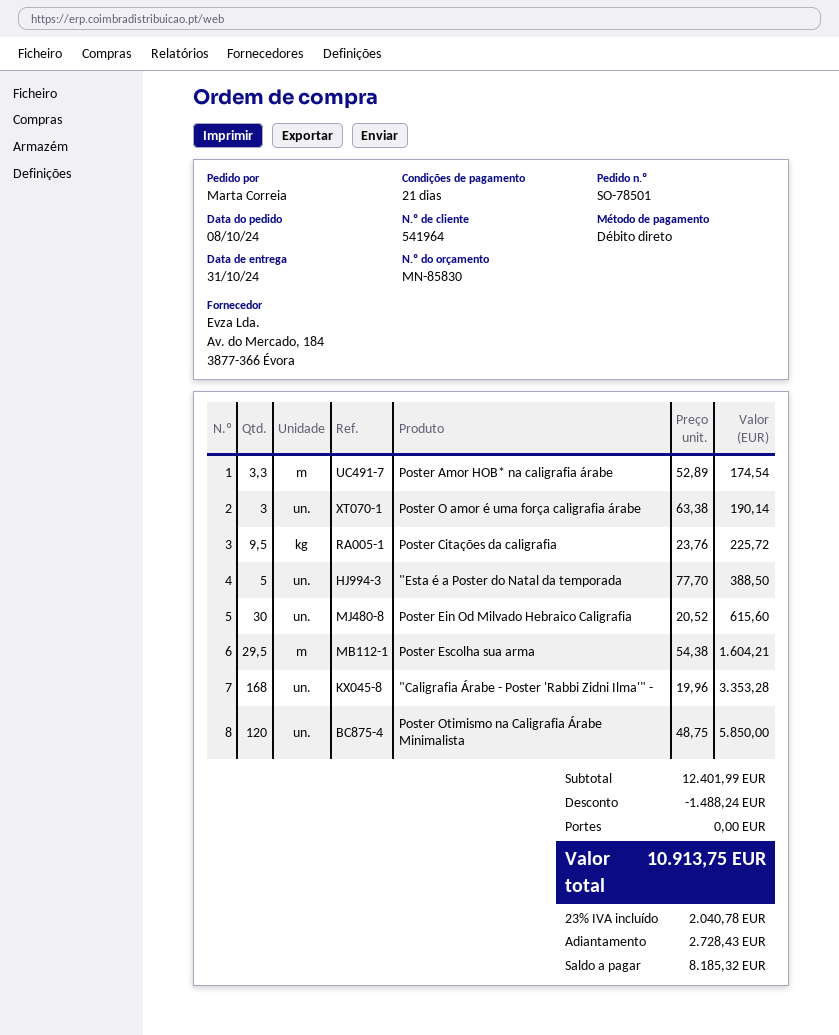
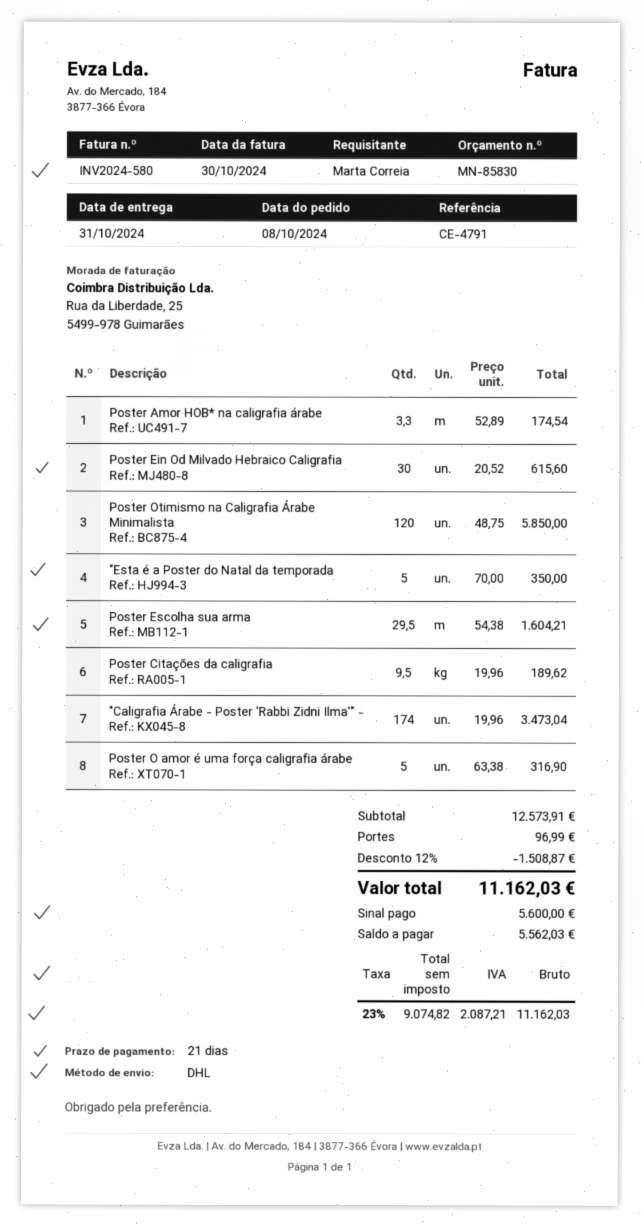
Poster O amor é uma força caligrafia árabe: 3 x 63.38 = 190.14 -> 5 x 63.38 = 316.90
Poster Citações da caligrafia: 9.5 x 23.76 = 225.72 -> 9.5 x 19.96 = 189.62
"Esta é a Poster do Natal da temporada: 5 x 77.70 = 388.50 -> 5 x 70.00 = 350.00
"Caligrafia Árabe - Poster 'Rabbi Zidni Ilma'" -: 168 x 19.96 = 3353.28 -> 174 x 19.96 = 3473.04
subtotal: 12401.99 -> 12573.91
discount: 1488.24 -> 1508.87
shipping: 0.00 -> 96.99
tax: 23% = 2040.78 -> 23% = 2087.21
total: 10913.75 -> 11162.03
deposit: 2728.43 -> 5600.00
balance: 8185.32 -> 5562.03

